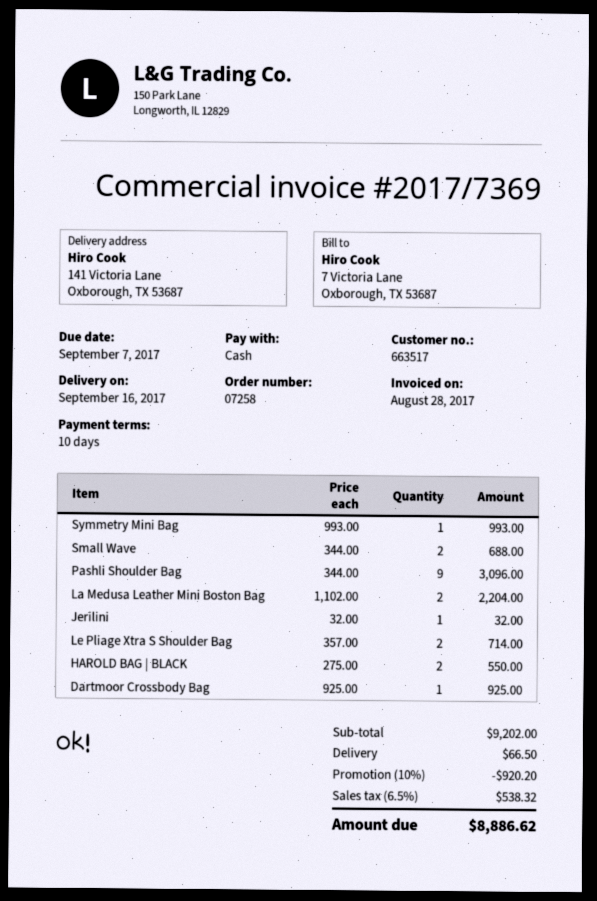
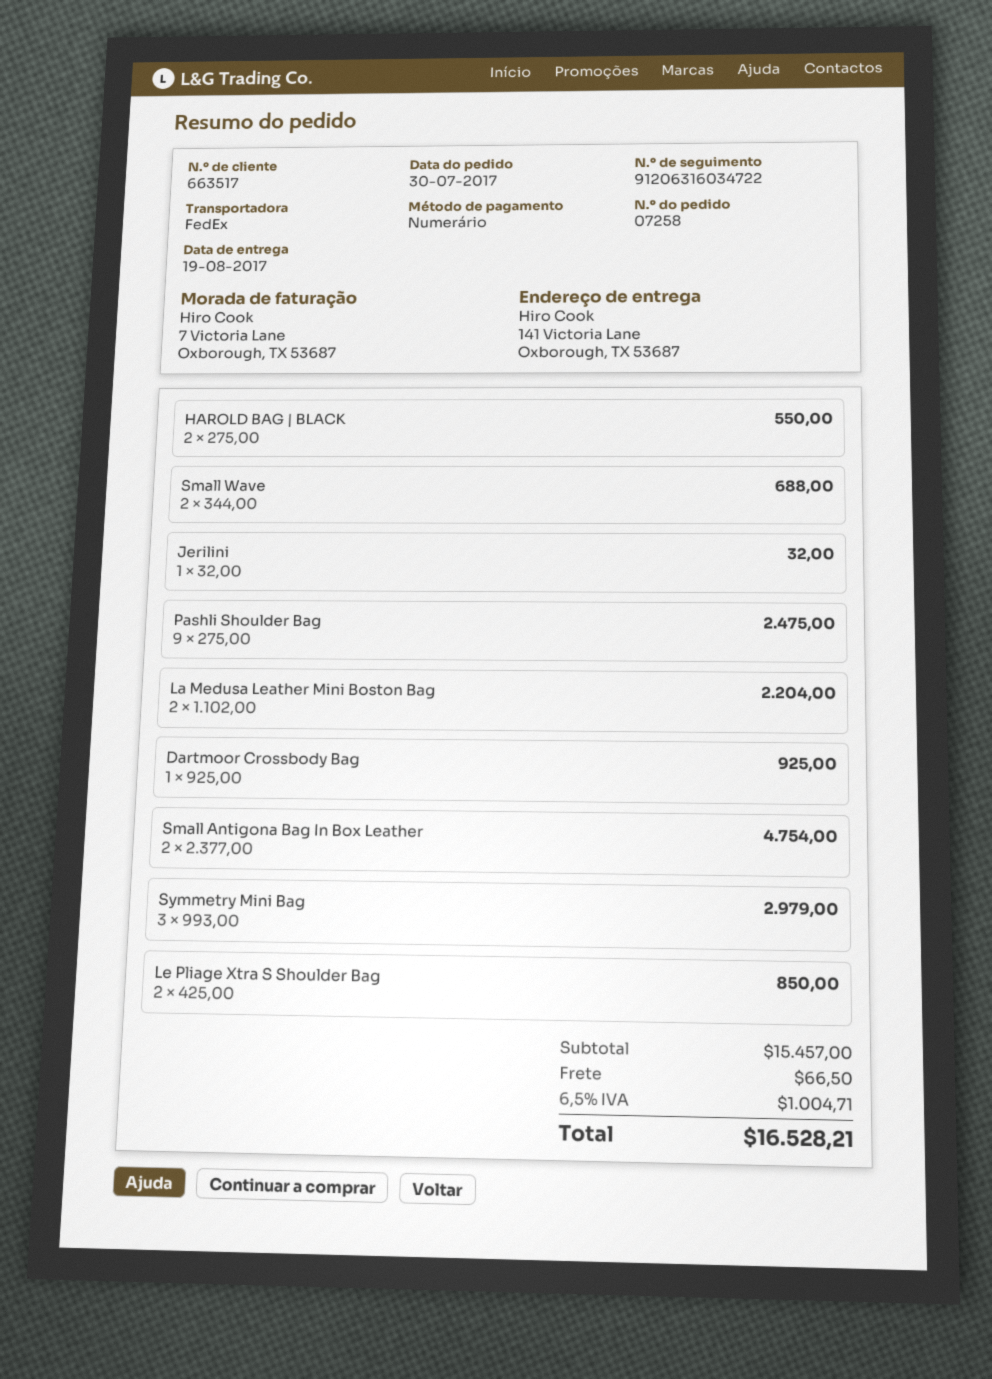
delivery date: 2017-09-16 -> 2017-08-19
Symmetry Mini Bag: 1 x 993.00 = 993.00 -> 3 x 993.00 = 2979.00
Pashli Shoulder Bag: 9 x 344.00 = 3096.00 -> 9 x 275.00 = 2475.00
Le Pliage Xtra S Shoulder Bag: 2 x 357.00 = 714.00 -> 2 x 425.00 = 850.00
Small Antigona Bag In Box Leather: none -> 2 x 2377.00 = 4754.00
subtotal: 9202.00 -> 15457.00
discount: 10% = 920.20 -> none
tax: 6.5% = 538.32 -> 6.5% = 1004.71
total: 8886.62 -> 16528.21

